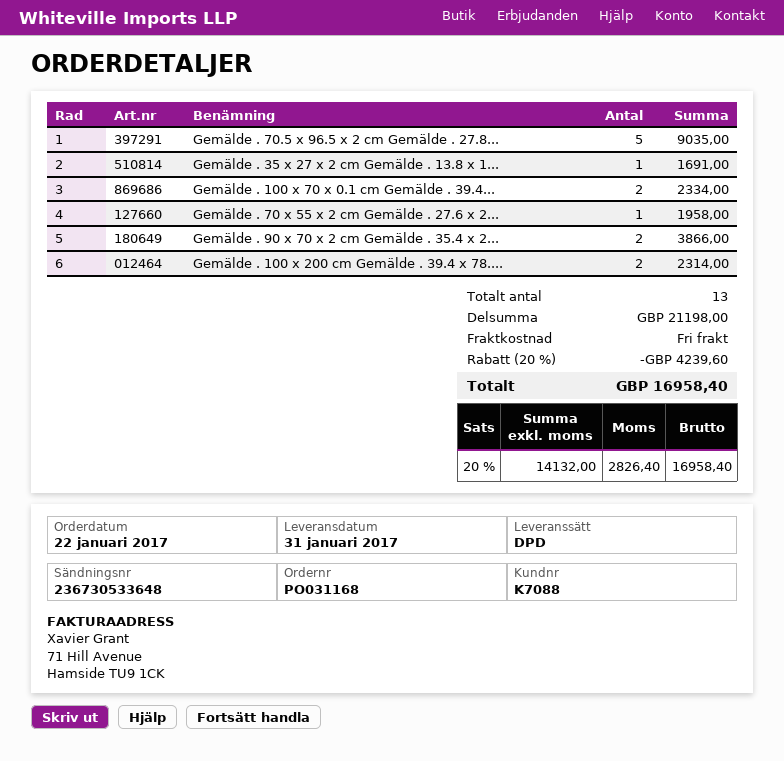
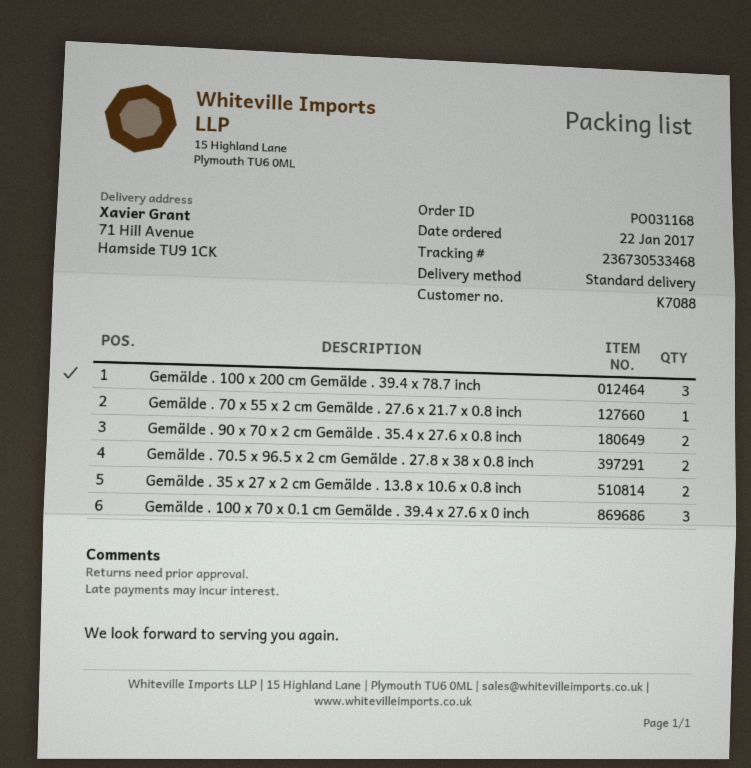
shipping method: DPD -> standard
tracking number: 236730533648 -> 236730533468
Gemälde . 70.5 x 96.5 x 2 cm Gemälde . 27.8...: 5 -> 2
Gemälde . 35 x 27 x 2 cm Gemälde . 13.8 x 1...: 1 -> 2
Gemälde . 100 x 70 x 0.1 cm Gemälde . 39.4...: 2 -> 3
Gemälde . 100 x 200 cm Gemälde . 39.4 x 78....: 2 -> 3

